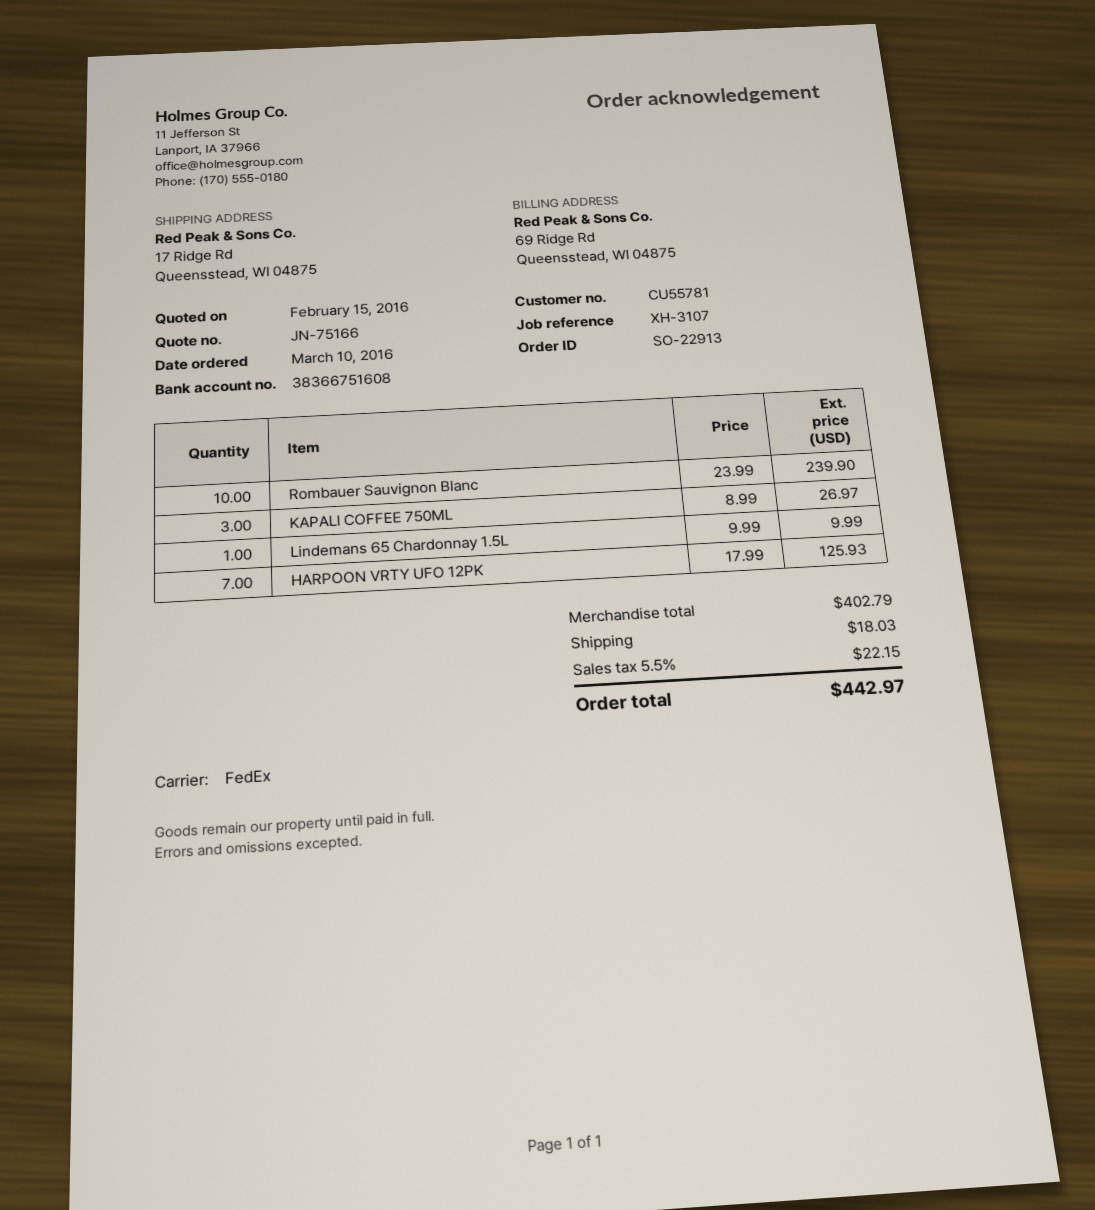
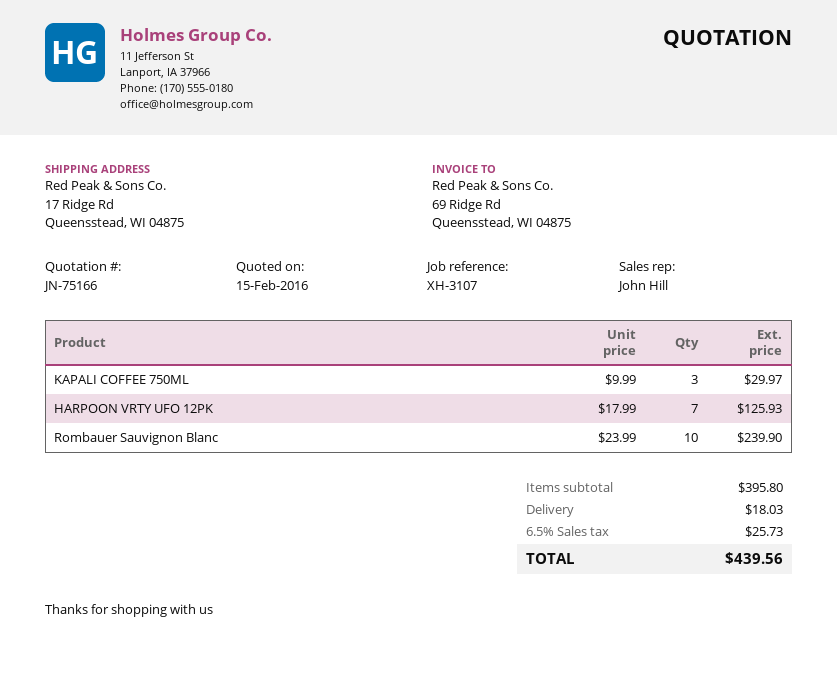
KAPALI COFFEE 750ML: 3 x 8.99 = 26.97 -> 3 x 9.99 = 29.97
Lindemans 65 Chardonnay 1.5L: 1 x 9.99 = 9.99 -> none
subtotal: 402.79 -> 395.80
tax: 5.5% = 22.15 -> 6.5% = 25.73
total: 442.97 -> 439.56

